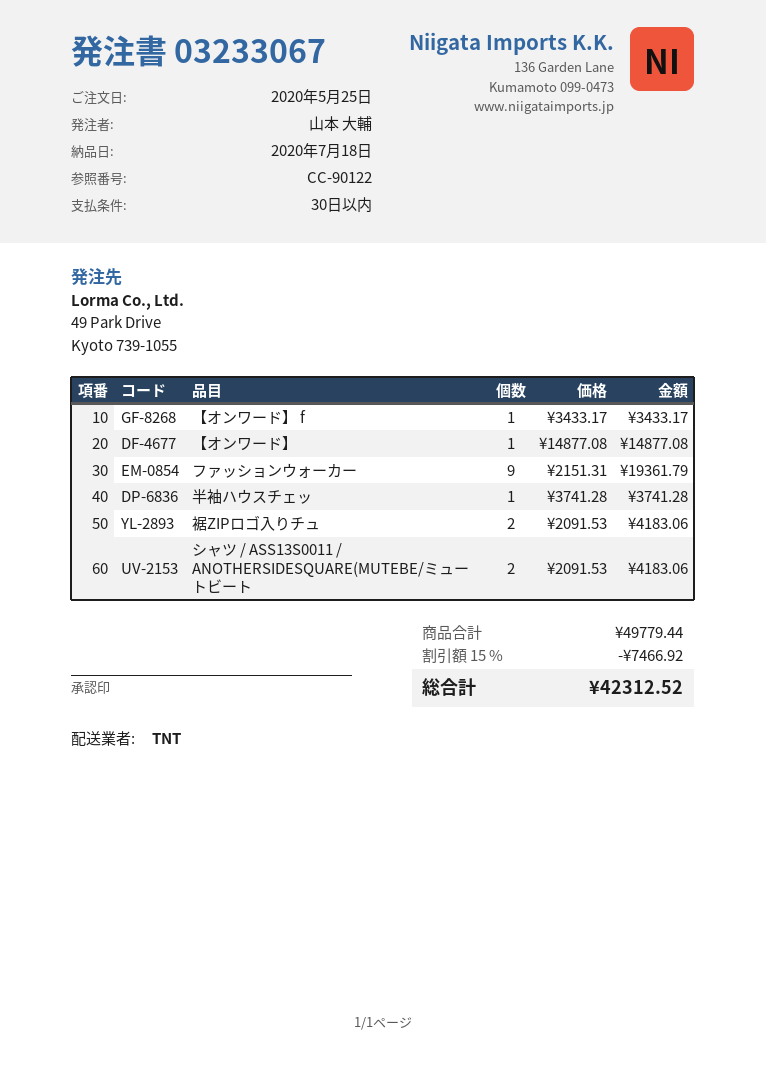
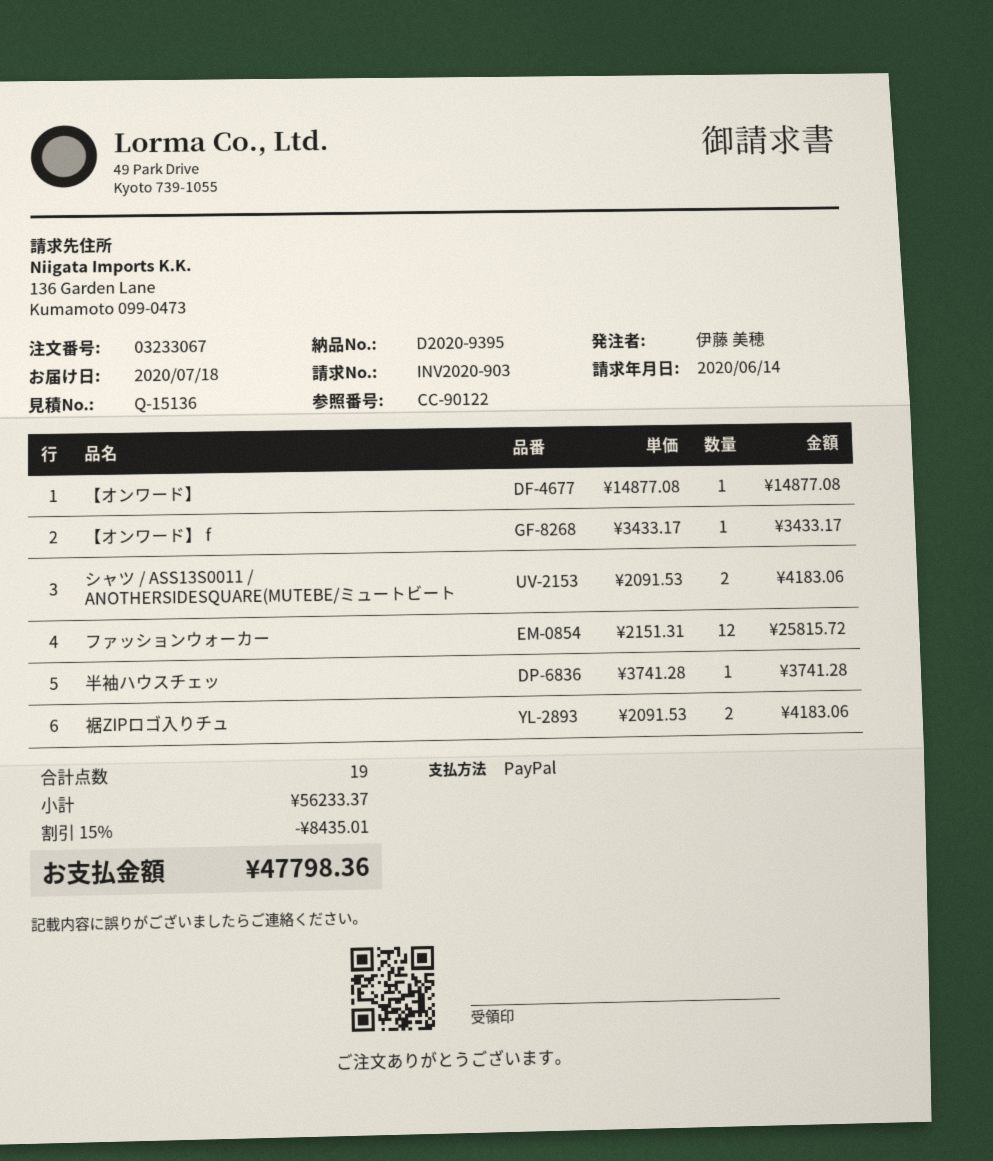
ordered by: 山本 大輔 -> 伊藤 美穂
ファッションウォーカー: 9 x 2151.31 = 19361.79 -> 12 x 2151.31 = 25815.72
subtotal: 49779.44 -> 56233.37
discount: 15% = 7466.92 -> 15% = 8435.01
total: 42312.52 -> 47798.36

